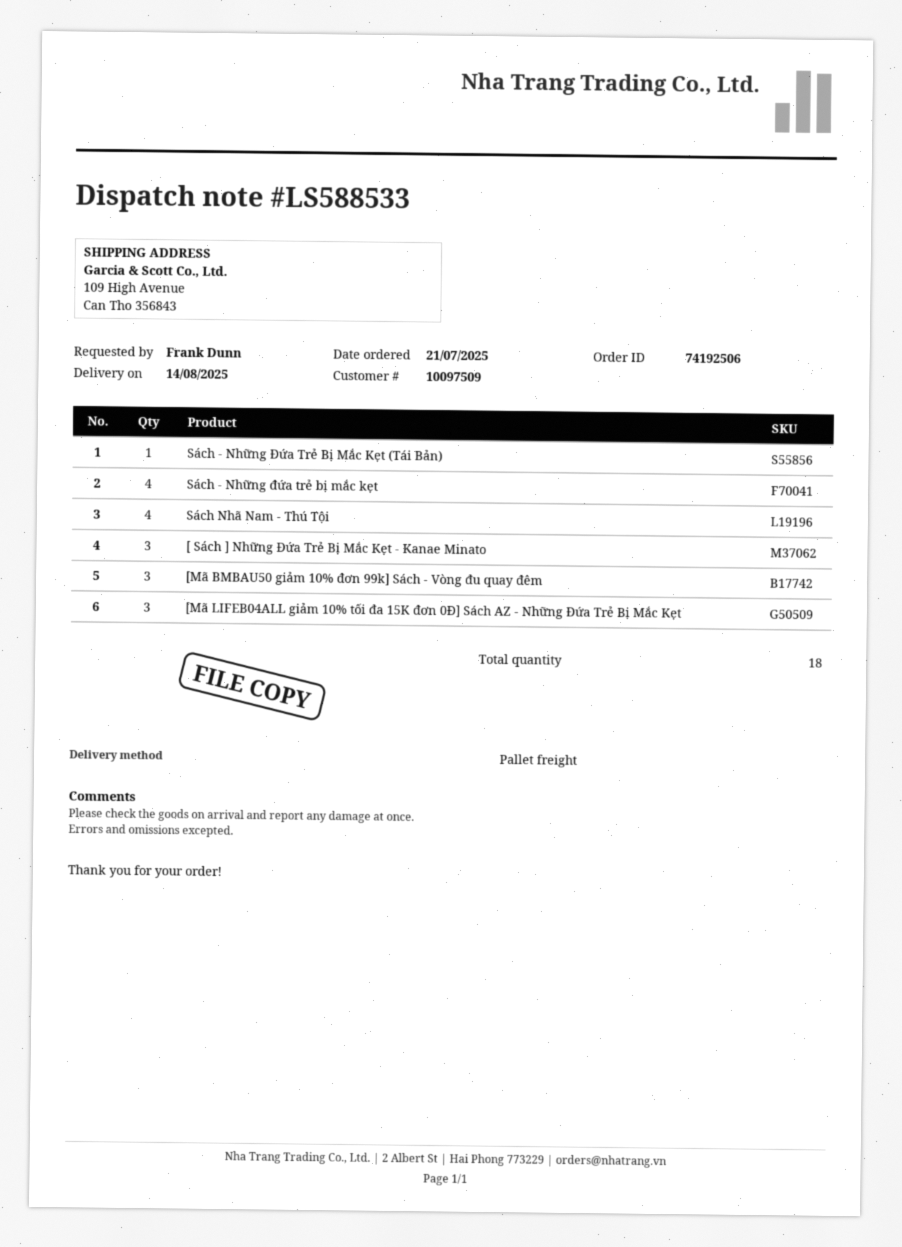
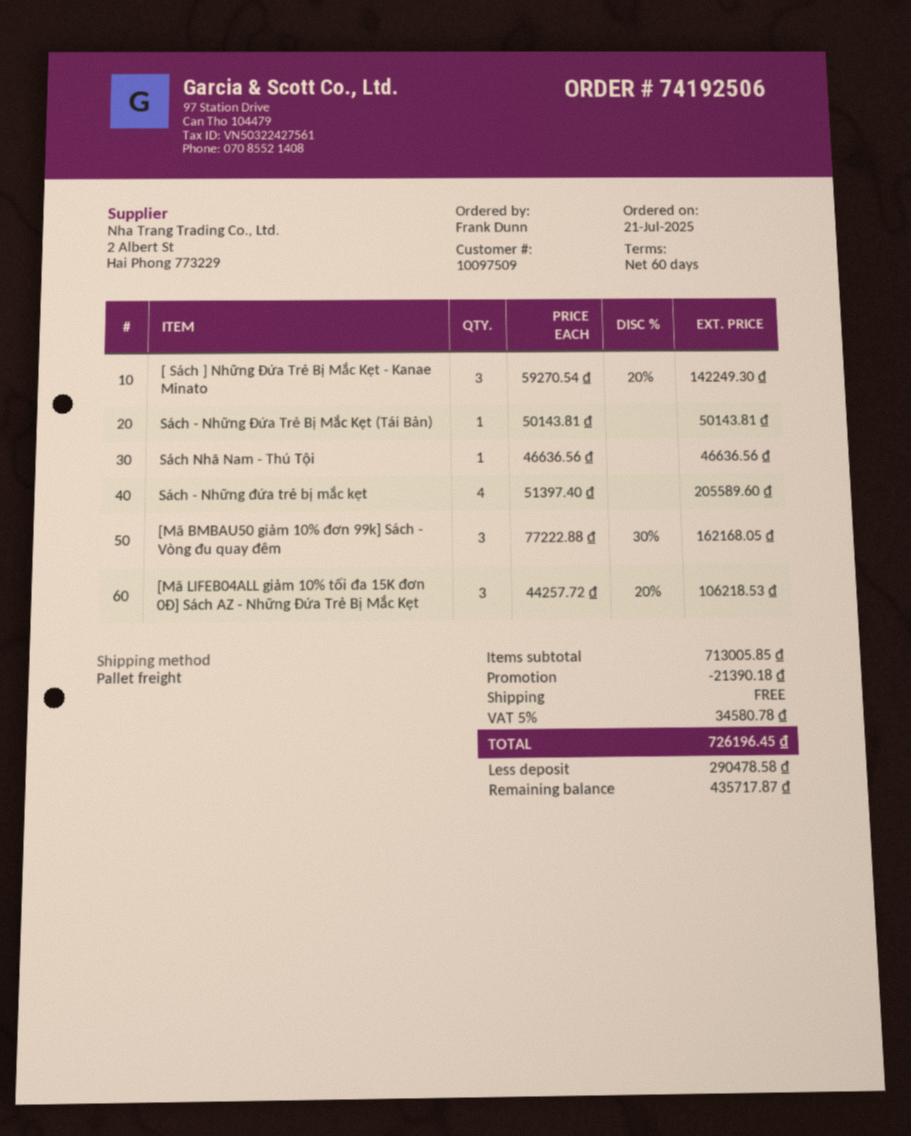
Sách Nhã Nam - Thú Tội: 4 -> 1

